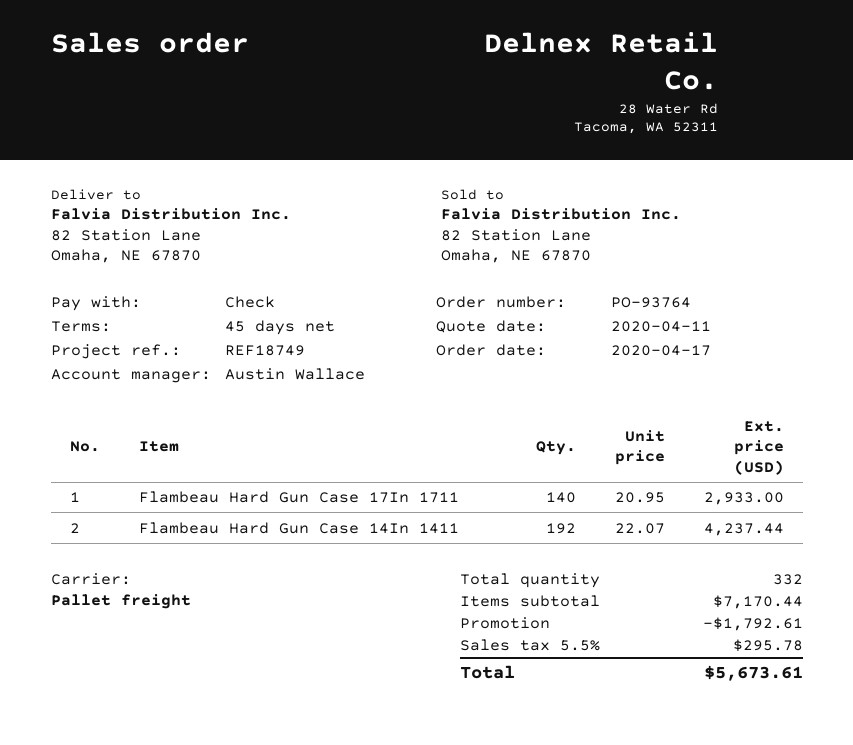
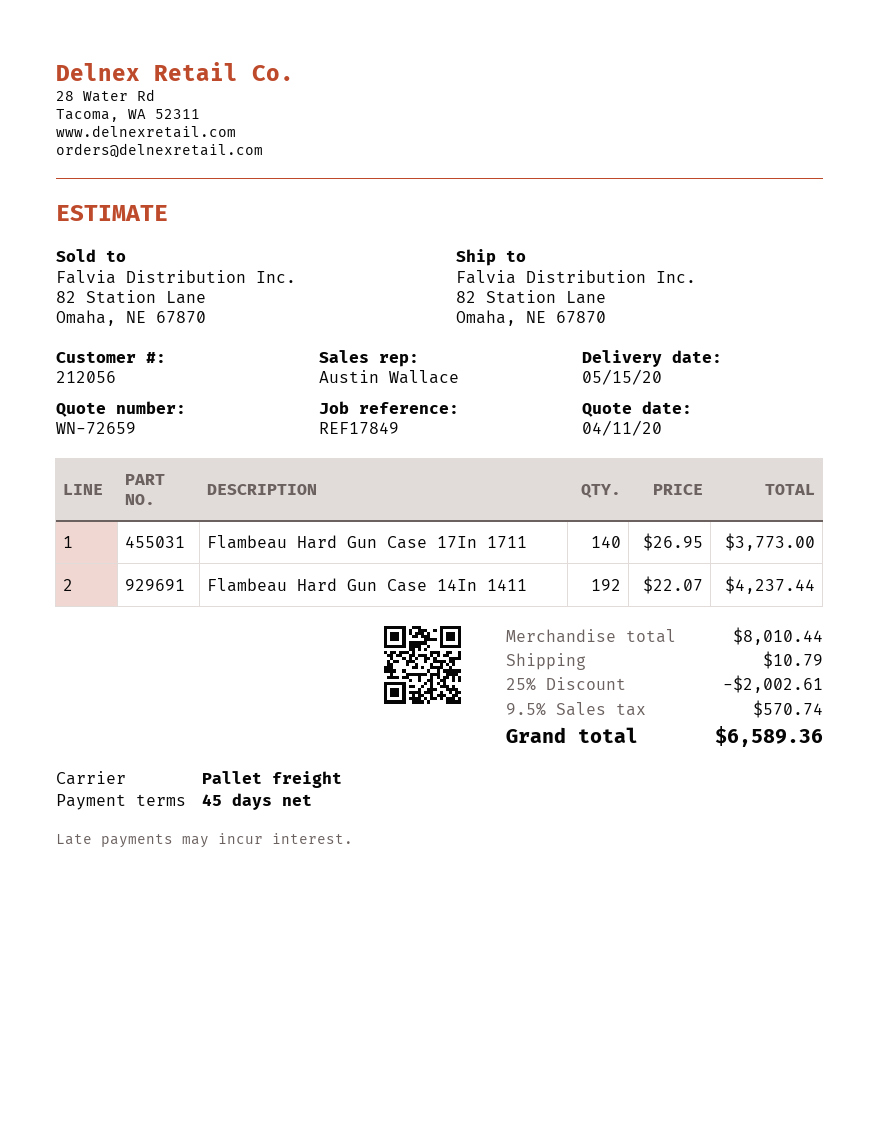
reference: REF18749 -> REF17849
Flambeau Hard Gun Case 17In 1711: 140 x 20.95 = 2933.00 -> 140 x 26.95 = 3773.00
subtotal: 7170.44 -> 8010.44
discount: 1792.61 -> 2002.61
shipping: none -> 10.79
tax: 5.5% = 295.78 -> 9.5% = 570.74
total: 5673.61 -> 6589.36

